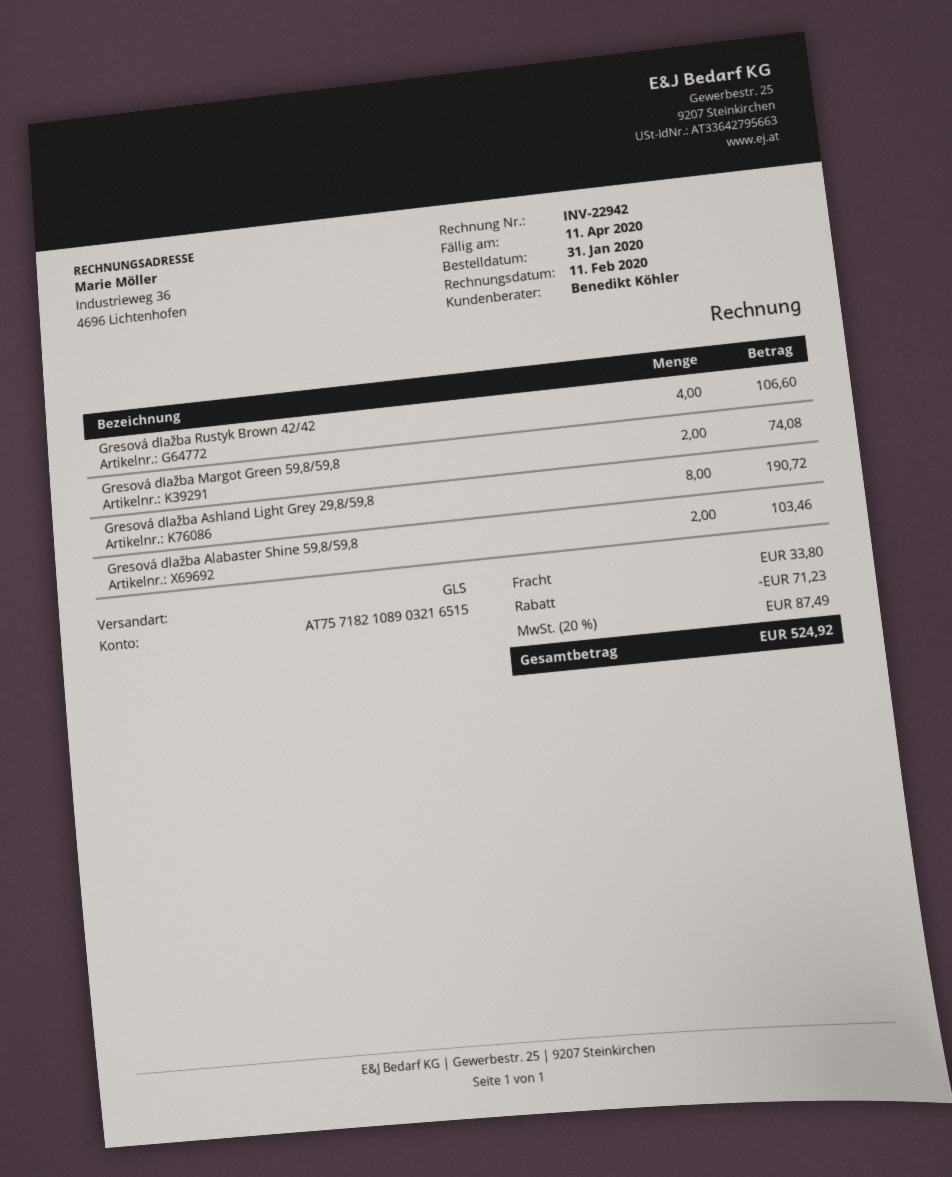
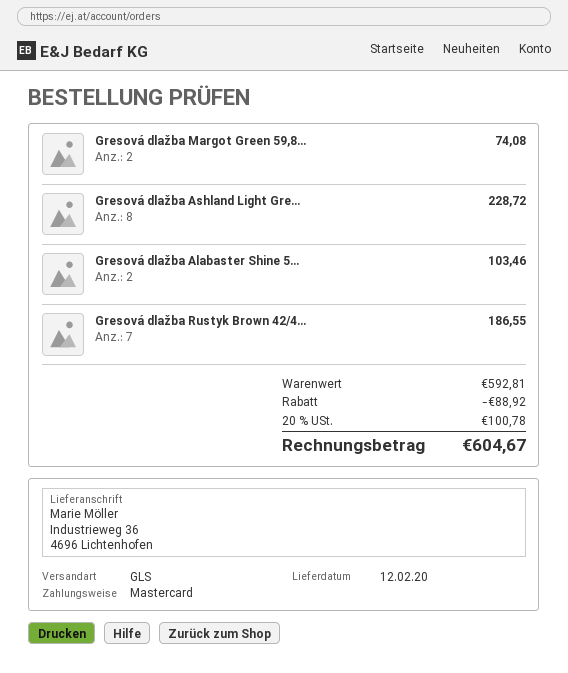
Gresová dlažba Rustyk Brown 42/42: 4 for 106.60 -> 7 for 186.55
Gresová dlažba Ashland Light Grey 29,8/59,8: 8 for 190.72 -> 8 for 228.72
discount: 71.23 -> 88.92
shipping: 33.80 -> none
tax: 20% = 87.49 -> 20% = 100.78
total: 524.92 -> 604.67

